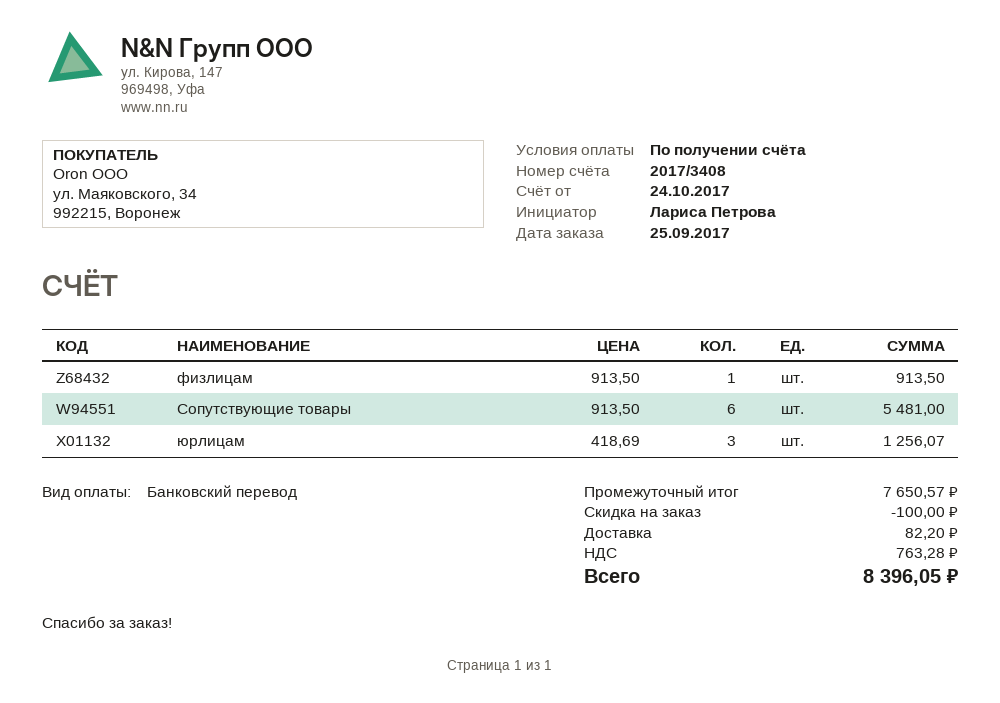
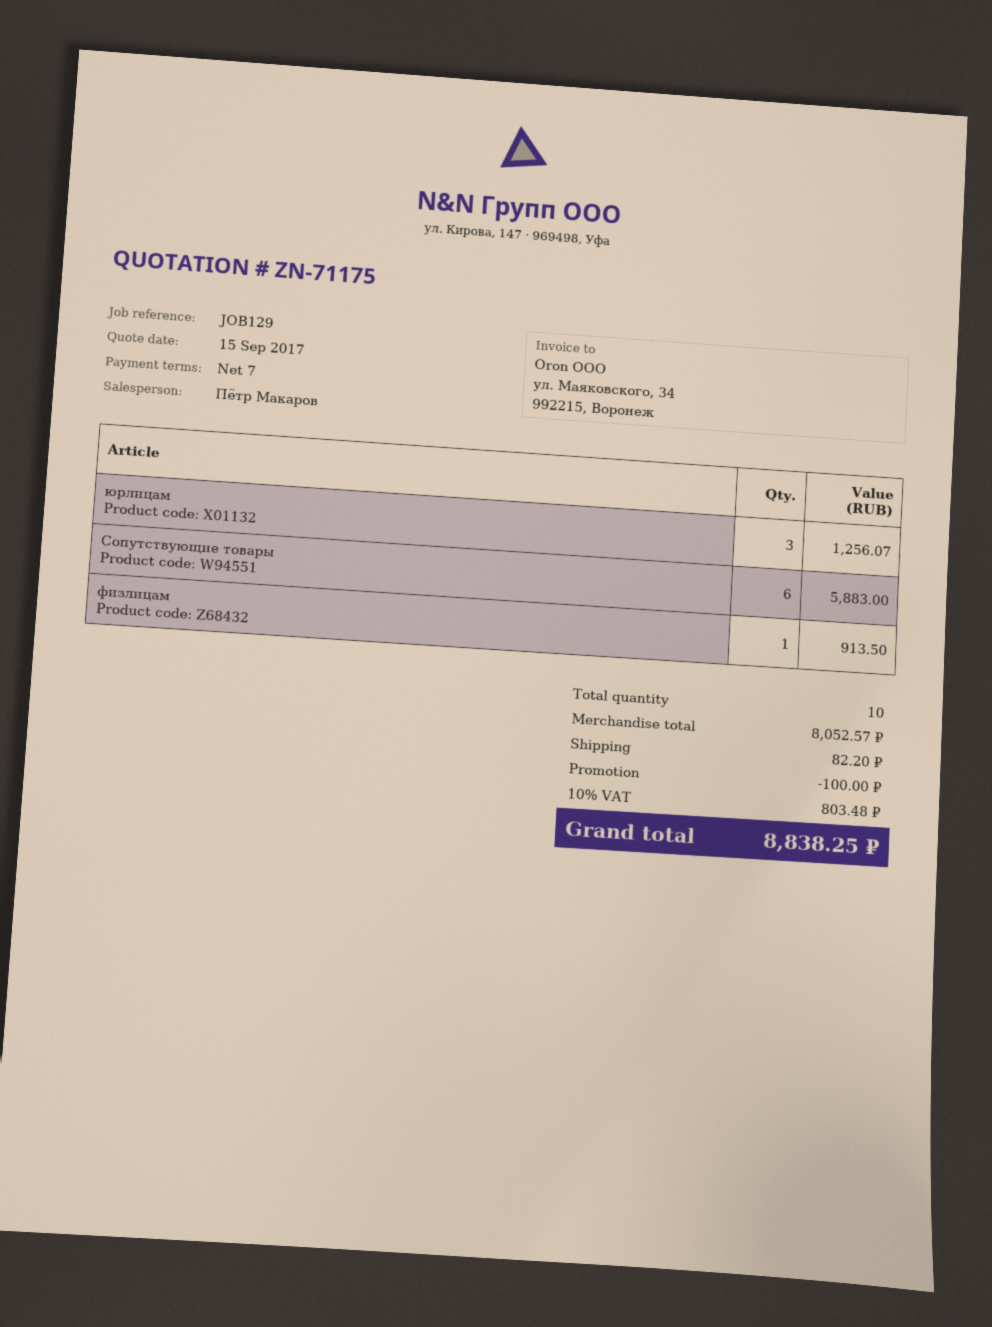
payment terms: on receipt -> 7 days
Сопутствующие товары: 6 for 5481.00 -> 6 for 5883.00
subtotal: 7650.57 -> 8052.57
tax: 763.28 -> 803.48
total: 8396.05 -> 8838.25

